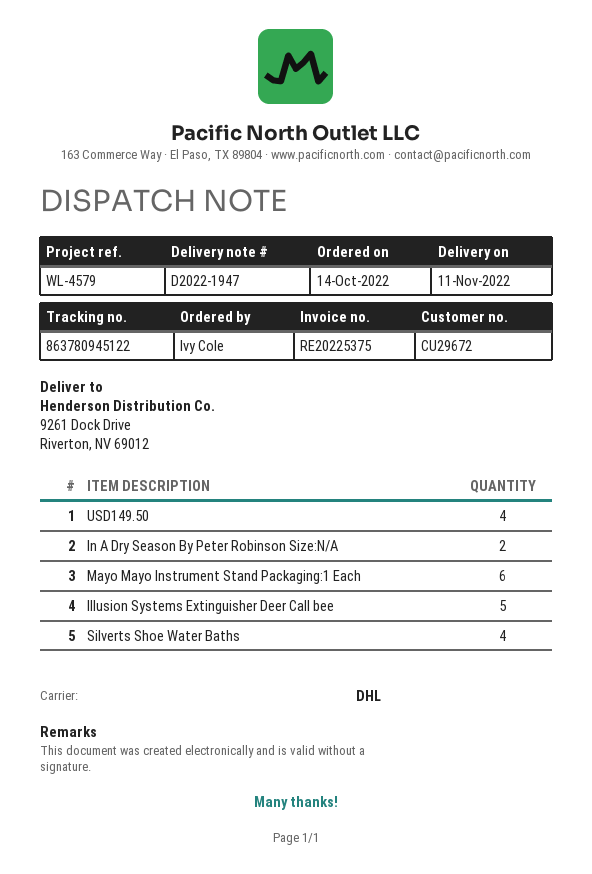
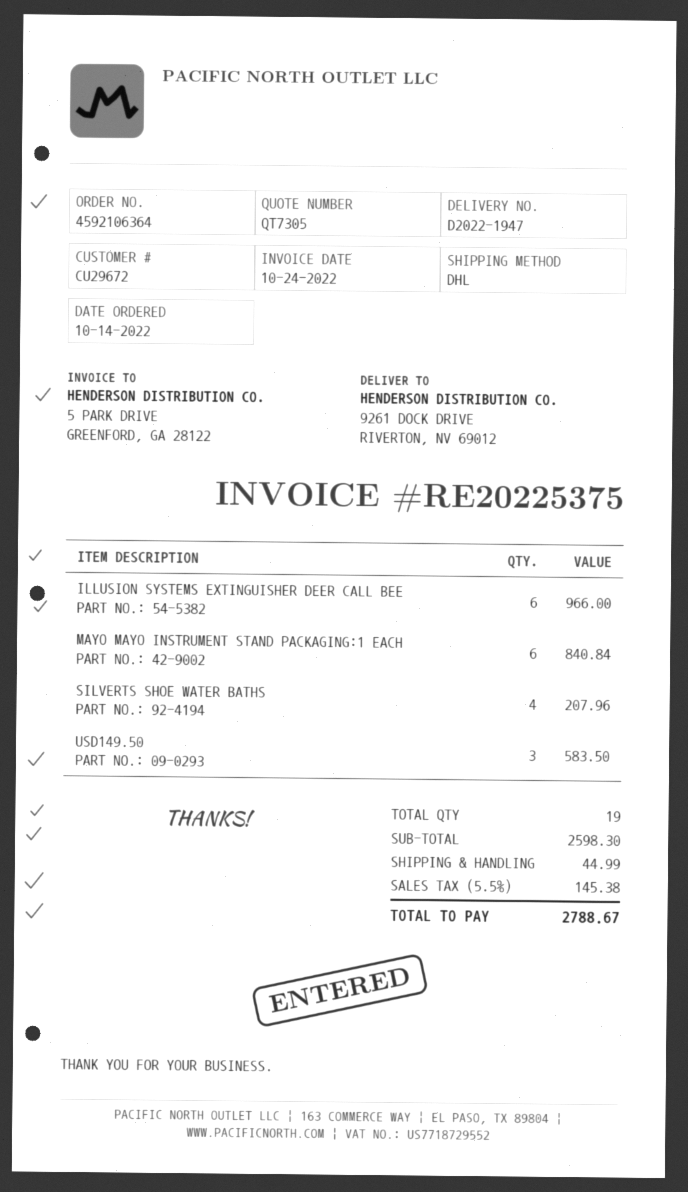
USD149.50: 4 -> 3
In A Dry Season By Peter Robinson Size:N/A: 2 -> none
Illusion Systems Extinguisher Deer Call bee: 5 -> 6

